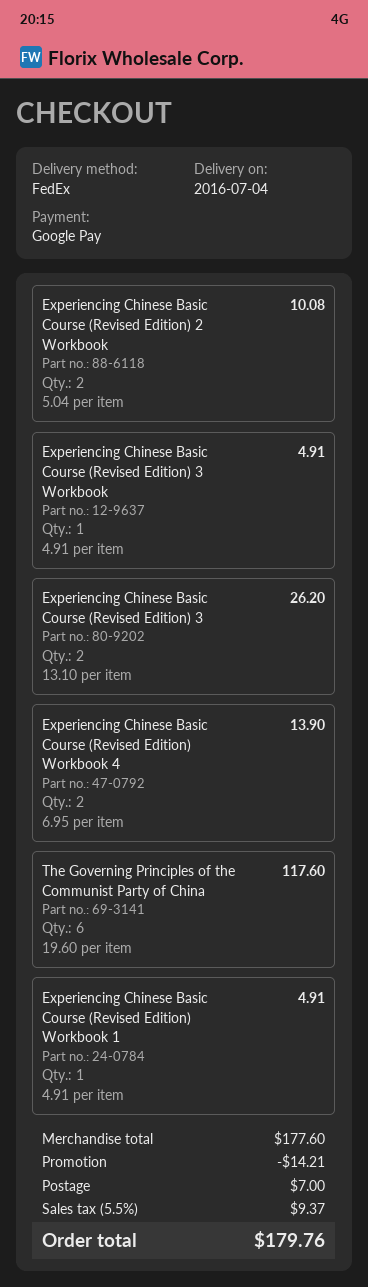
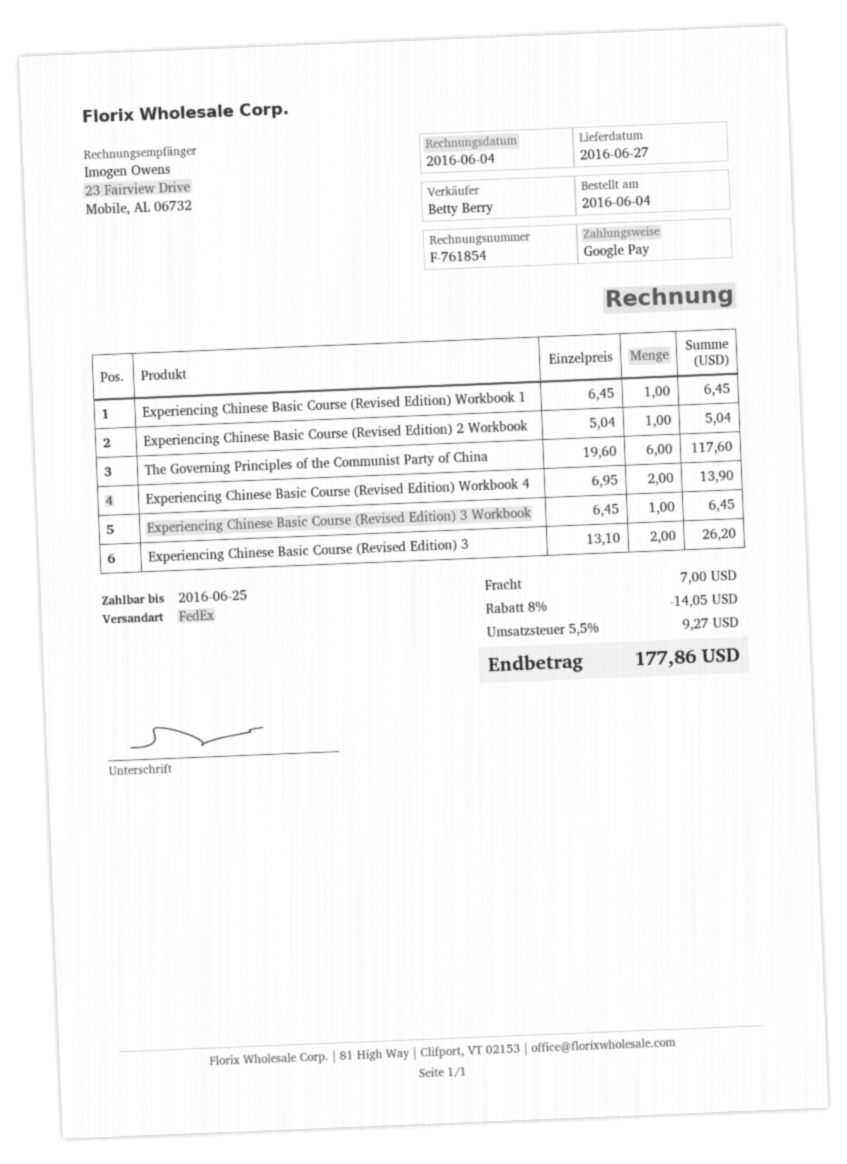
delivery date: 2016-07-04 -> 2016-06-27
Experiencing Chinese Basic Course (Revised Edition) 2 Workbook: 2 x 5.04 = 10.08 -> 1 x 5.04 = 5.04
Experiencing Chinese Basic Course (Revised Edition) 3 Workbook: 1 x 4.91 = 4.91 -> 1 x 6.45 = 6.45
Experiencing Chinese Basic Course (Revised Edition) Workbook 1: 1 x 4.91 = 4.91 -> 1 x 6.45 = 6.45
discount: 14.21 -> 14.05
tax: 5.5% = 9.37 -> 5.5% = 9.27
total: 179.76 -> 177.86

